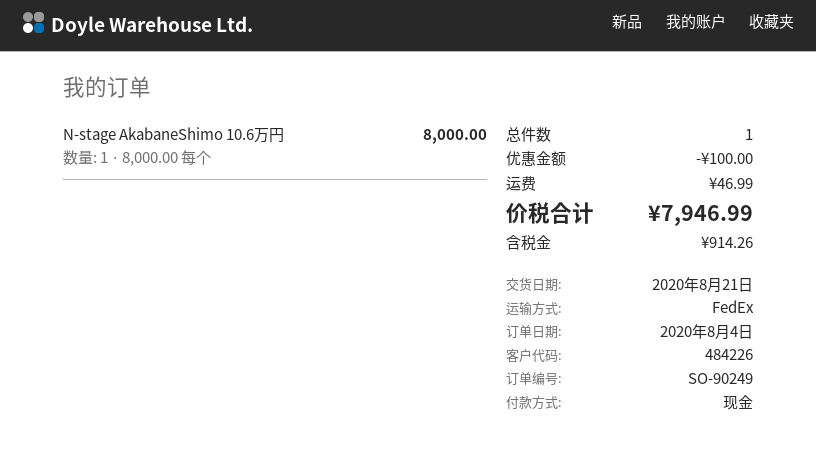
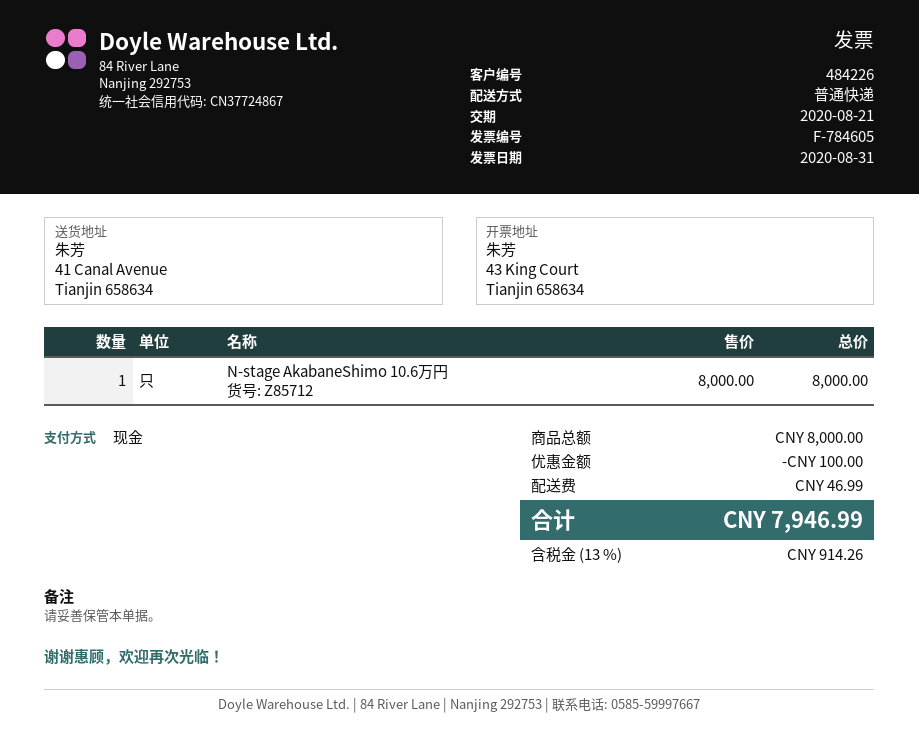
shipping method: FedEx -> standard

